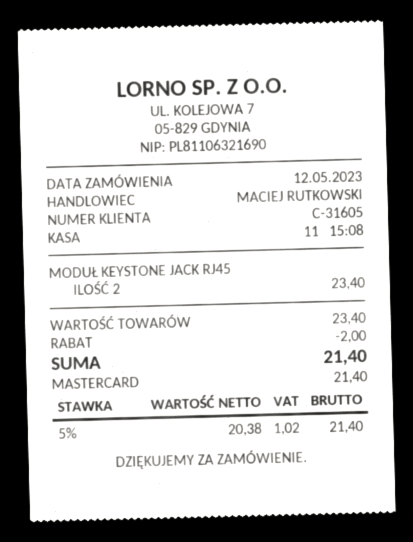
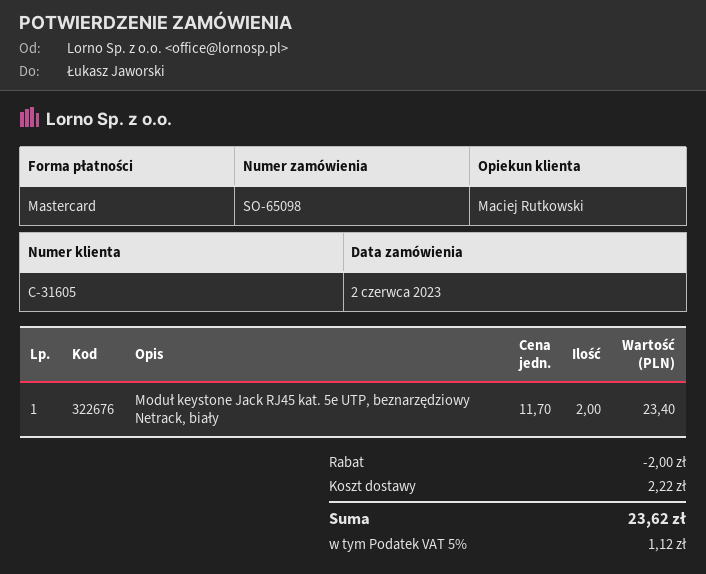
order date: 2023-05-12 -> 2023-06-02
shipping: none -> 2.22
tax: 5% = 1.02 -> 5% = 1.12
total: 21.40 -> 23.62

